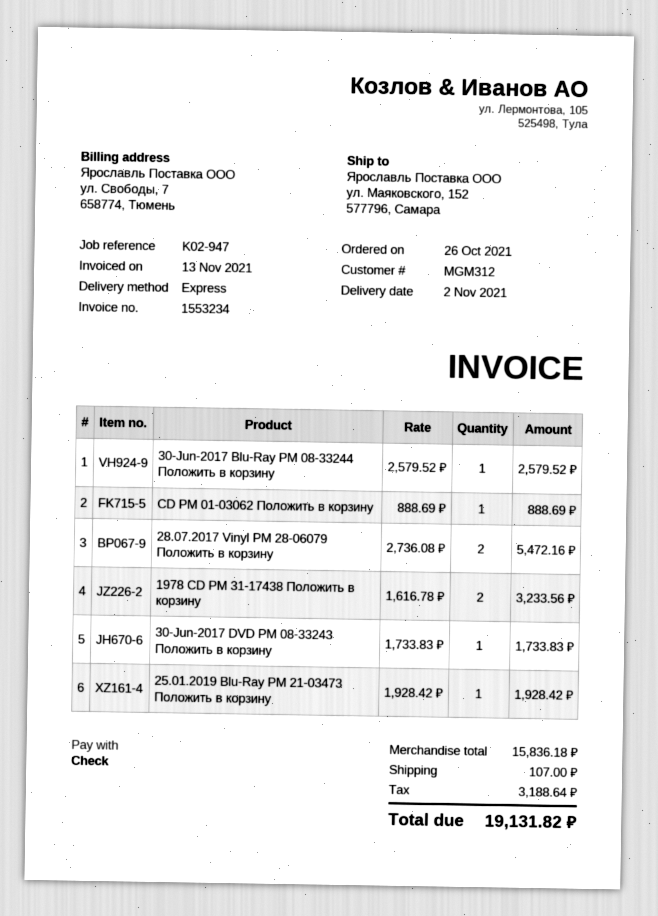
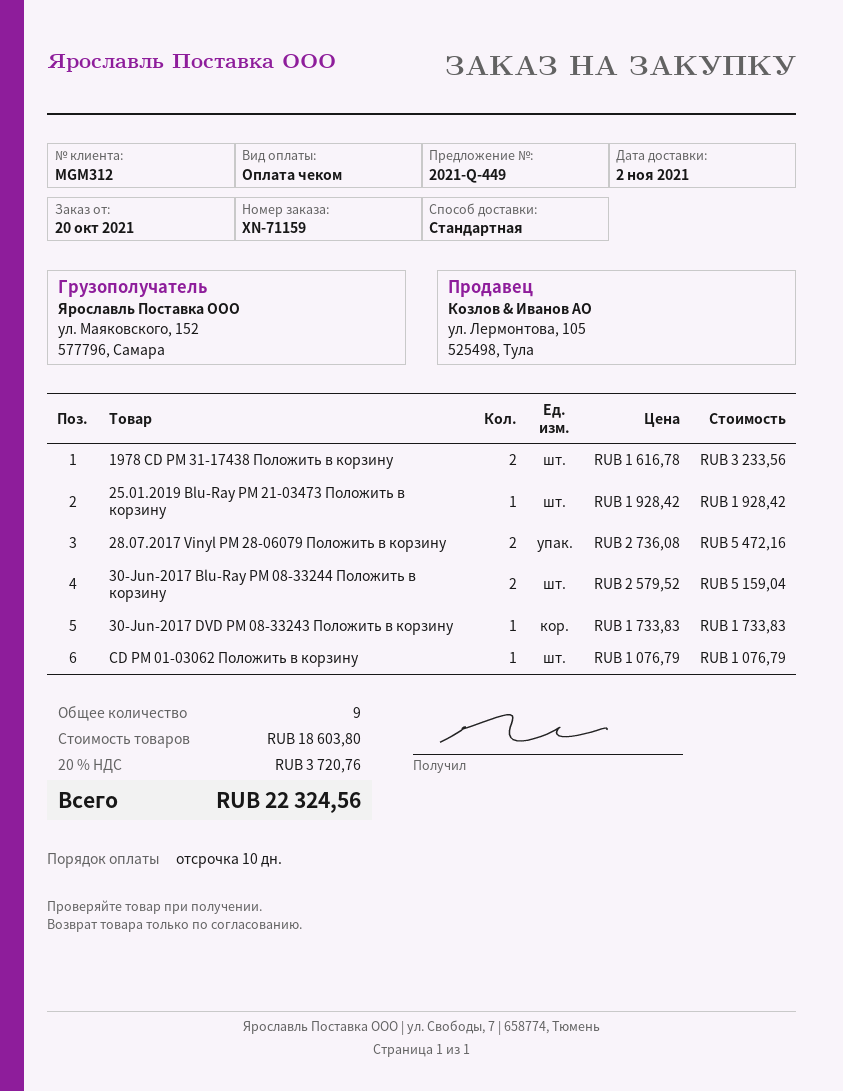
order date: 2021-10-26 -> 2021-10-20
shipping method: express -> standard
30-Jun-2017 Blu-Ray PM 08-33244 Положить в корзину: 1 x 2579.52 = 2579.52 -> 2 x 2579.52 = 5159.04
CD PM 01-03062 Положить в корзину: 1 x 888.69 = 888.69 -> 1 x 1076.79 = 1076.79
subtotal: 15836.18 -> 18603.80
shipping: 107.00 -> none
tax: 3188.64 -> 3720.76
total: 19131.82 -> 22324.56

